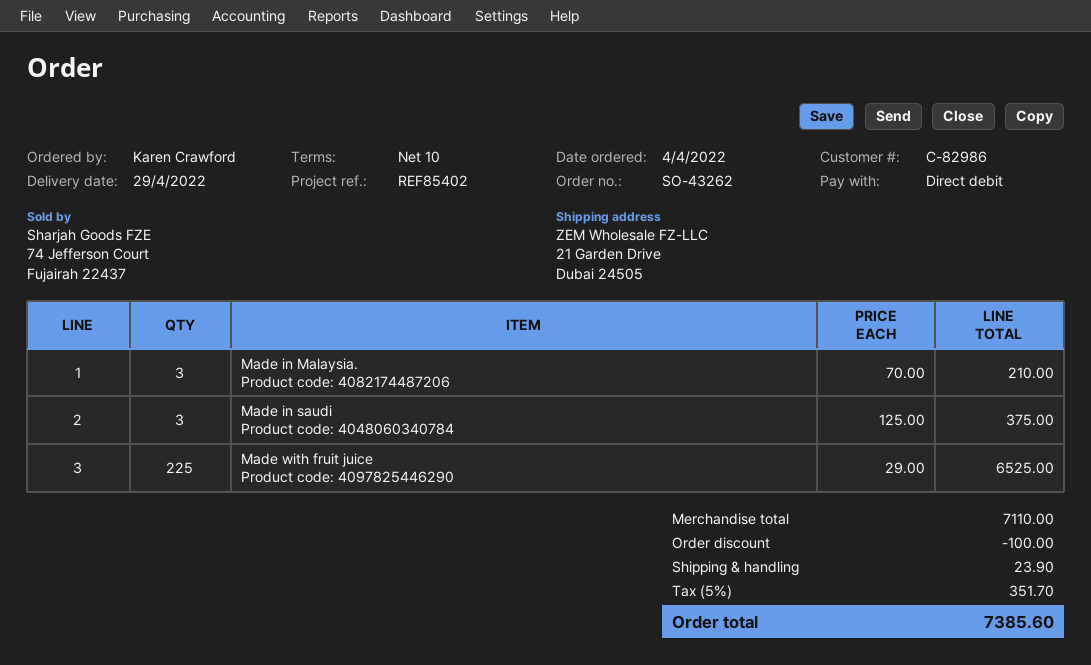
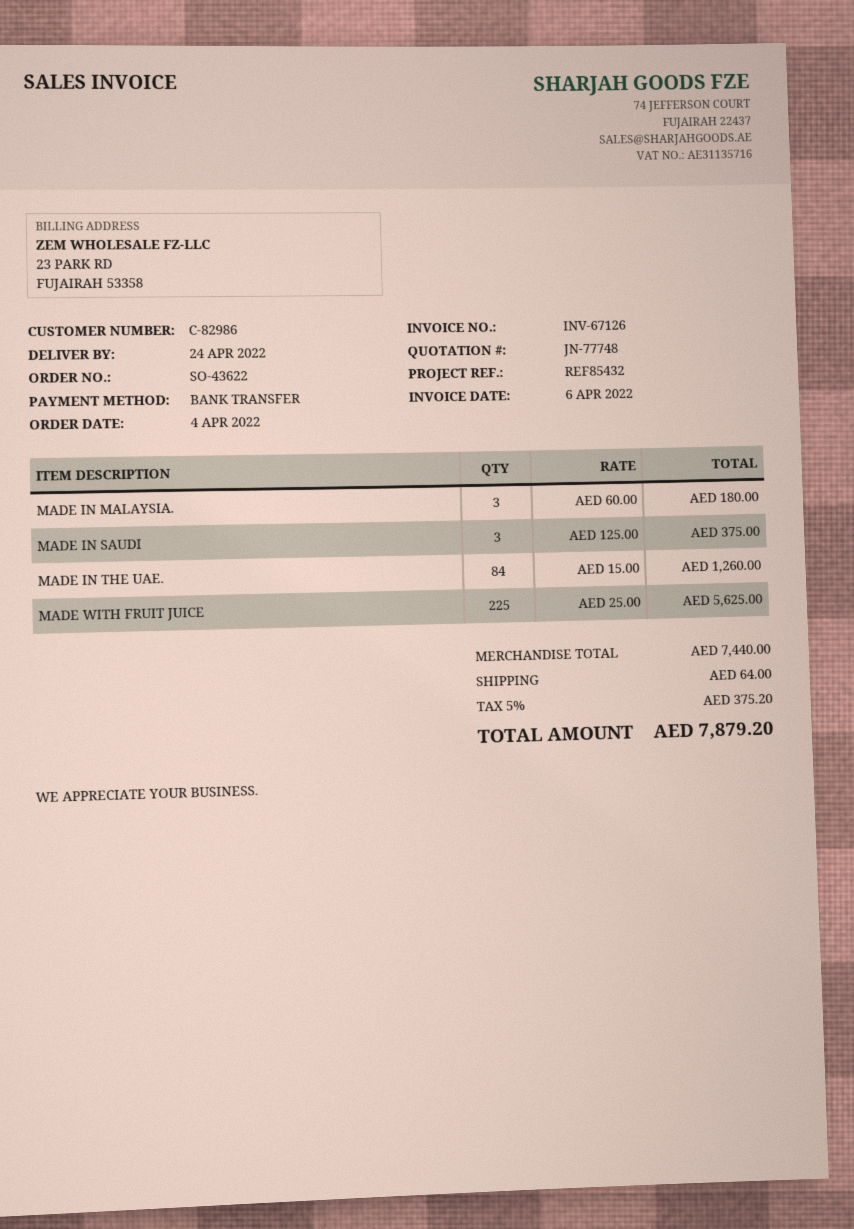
order number: SO-43262 -> SO-43622
delivery date: 2022-04-29 -> 2022-04-24
reference: REF85402 -> REF85432
payment method: direct debit -> bank transfer
Made in Malaysia.: 3 x 70.00 = 210.00 -> 3 x 60.00 = 180.00
Made with fruit juice: 225 x 29.00 = 6525.00 -> 225 x 25.00 = 5625.00
MADE IN THE UAE.: none -> 84 x 15.00 = 1260.00
subtotal: 7110.00 -> 7440.00
discount: 100.00 -> none
shipping: 23.90 -> 64.00
tax: 5% = 351.70 -> 5% = 375.20
total: 7385.60 -> 7879.20

